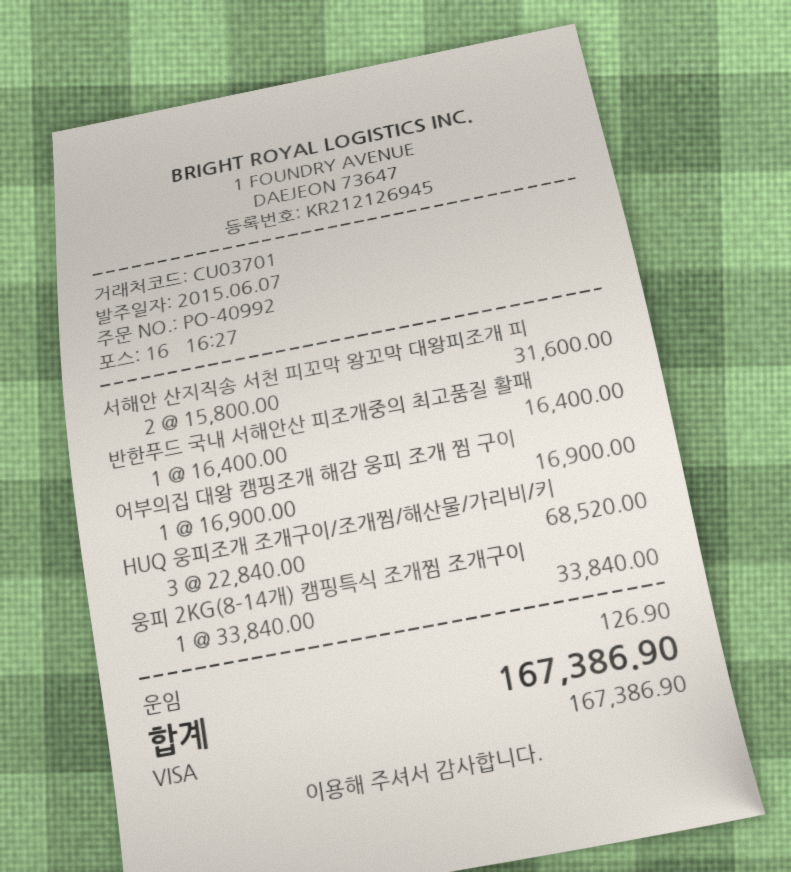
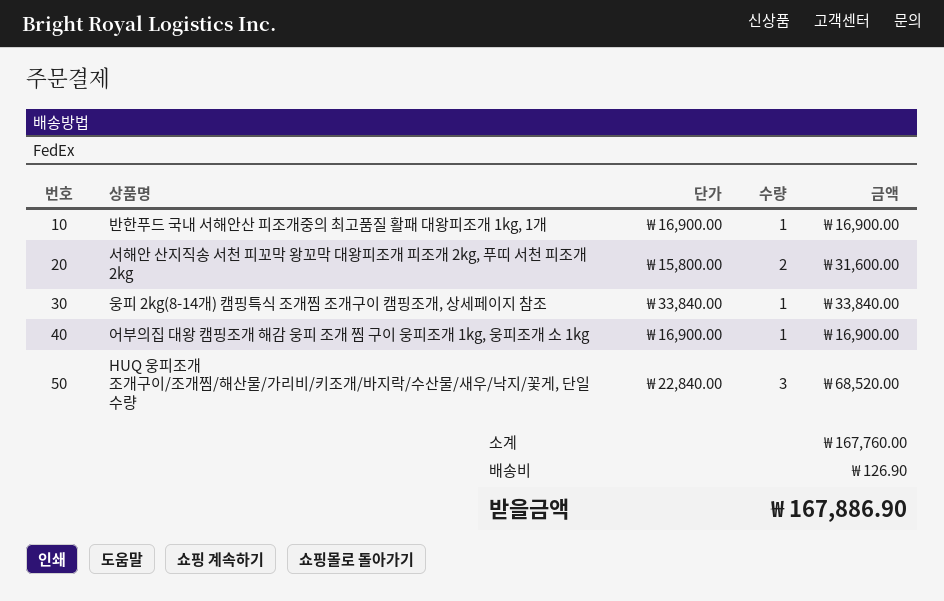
반한푸드 국내 서해안산 피조개중의 최고품질 활패: 1 x 16400.00 = 16400.00 -> 1 x 16900.00 = 16900.00
total: 167386.90 -> 167886.90

